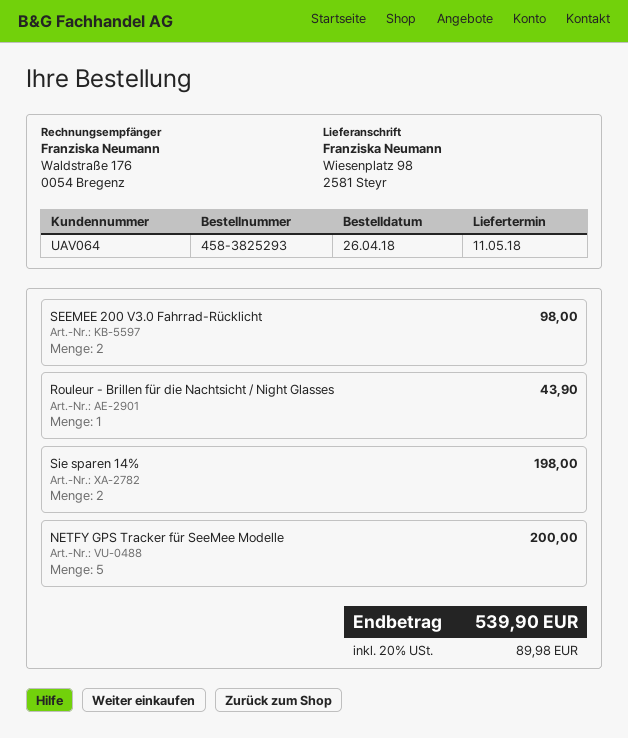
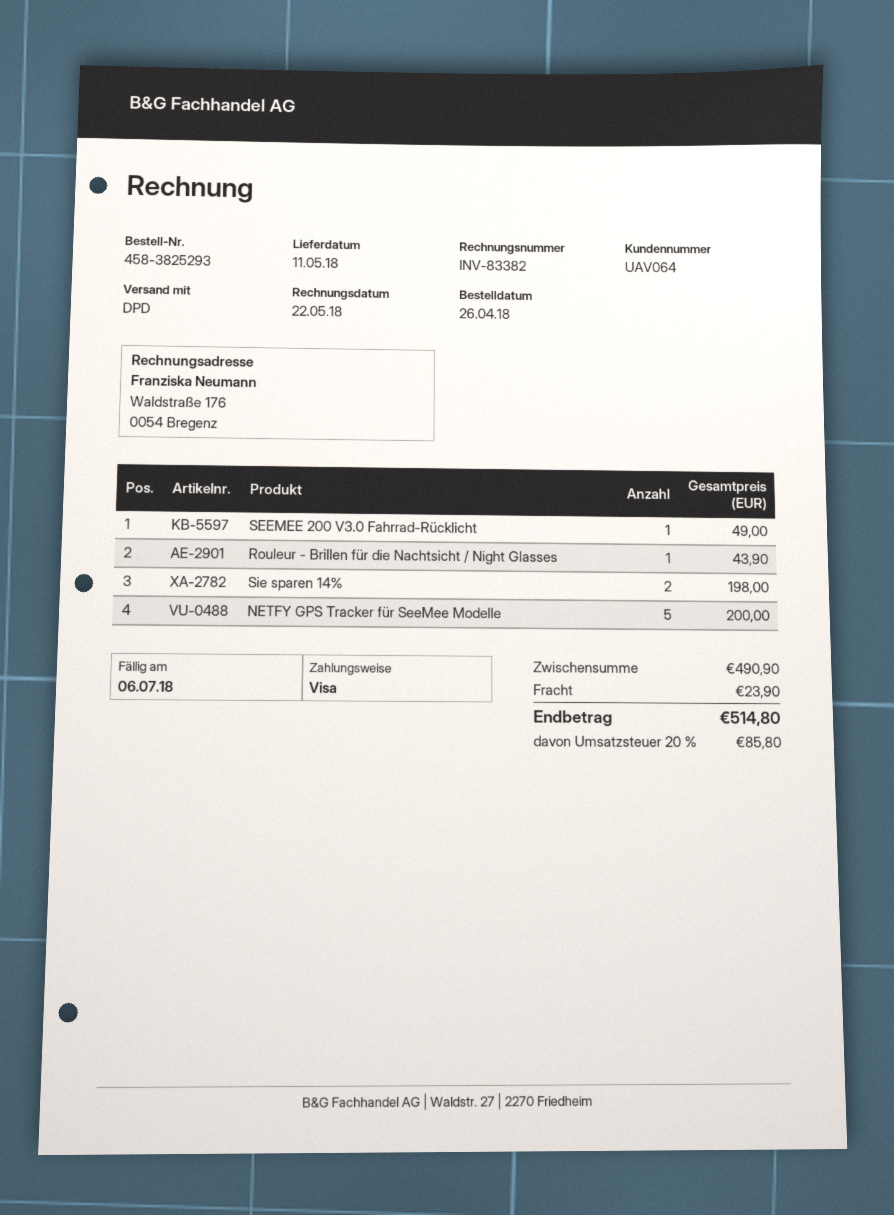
SEEMEE 200 V3.0 Fahrrad-Rücklicht: 2 for 98.00 -> 1 for 49.00
shipping: none -> 23.90
tax: 20% = 89.98 -> 20% = 85.80
total: 539.90 -> 514.80

